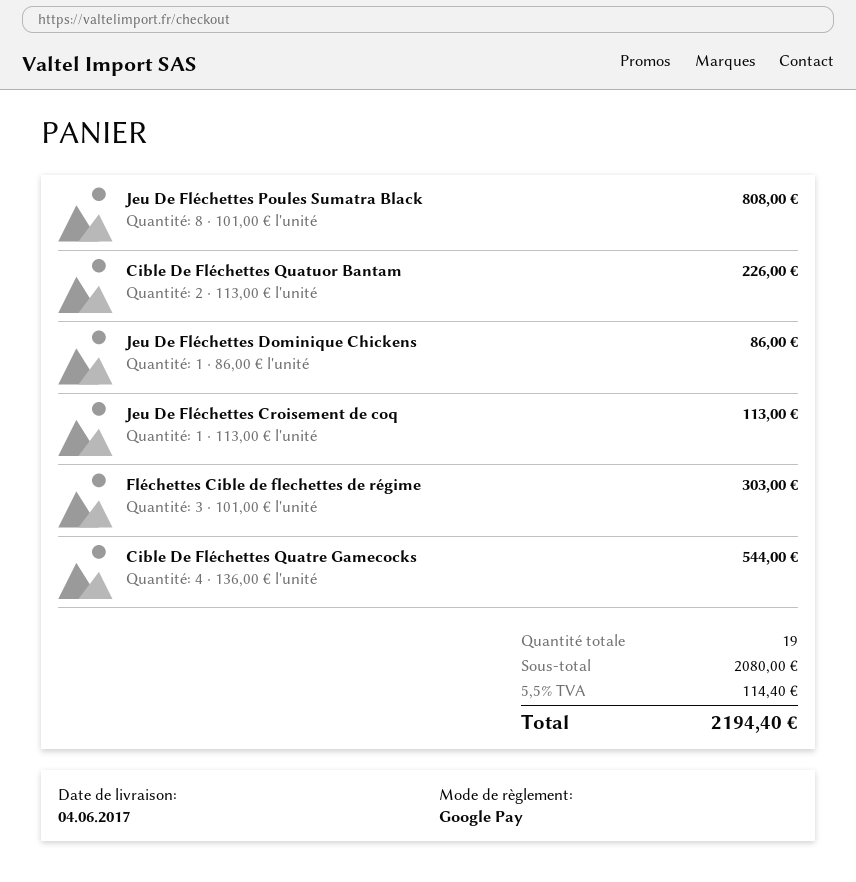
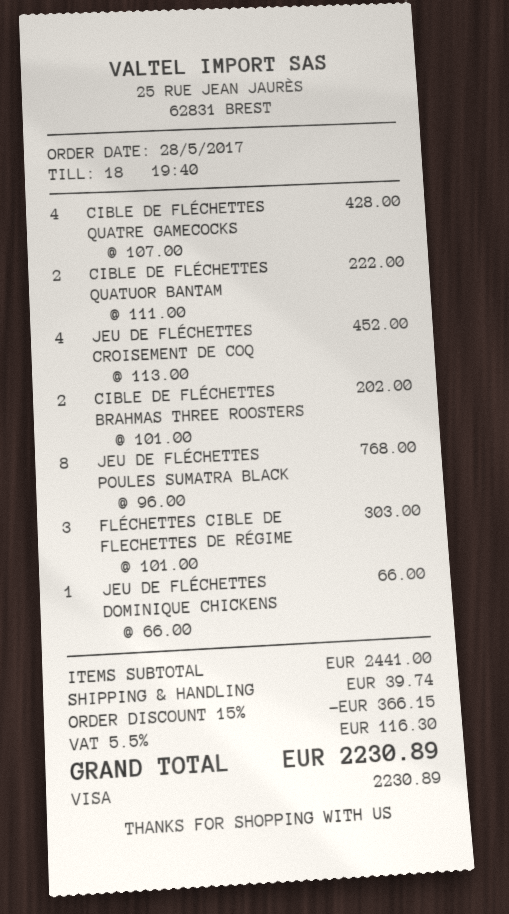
payment method: Google Pay -> Visa
Jeu De Fléchettes Poules Sumatra Black: 8 x 101.00 = 808.00 -> 8 x 96.00 = 768.00
Cible De Fléchettes Quatuor Bantam: 2 x 113.00 = 226.00 -> 2 x 111.00 = 222.00
Jeu De Fléchettes Dominique Chickens: 1 x 86.00 = 86.00 -> 1 x 66.00 = 66.00
Jeu De Fléchettes Croisement de coq: 1 x 113.00 = 113.00 -> 4 x 113.00 = 452.00
Cible De Fléchettes Quatre Gamecocks: 4 x 136.00 = 544.00 -> 4 x 107.00 = 428.00
CIBLE DE FLÉCHETTES BRAHMAS THREE ROOSTERS: none -> 2 x 101.00 = 202.00
subtotal: 2080.00 -> 2441.00
discount: none -> 15% = 366.15
shipping: none -> 39.74
tax: 5.5% = 114.40 -> 5.5% = 116.30
total: 2194.40 -> 2230.89

